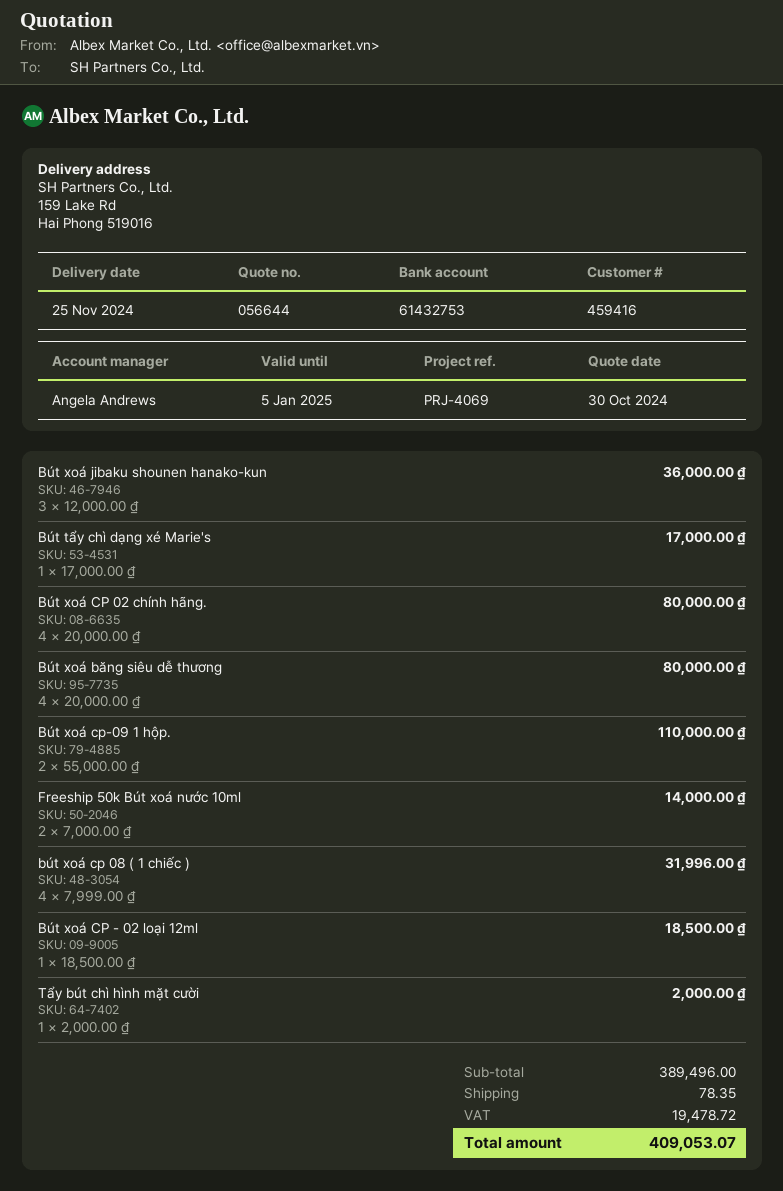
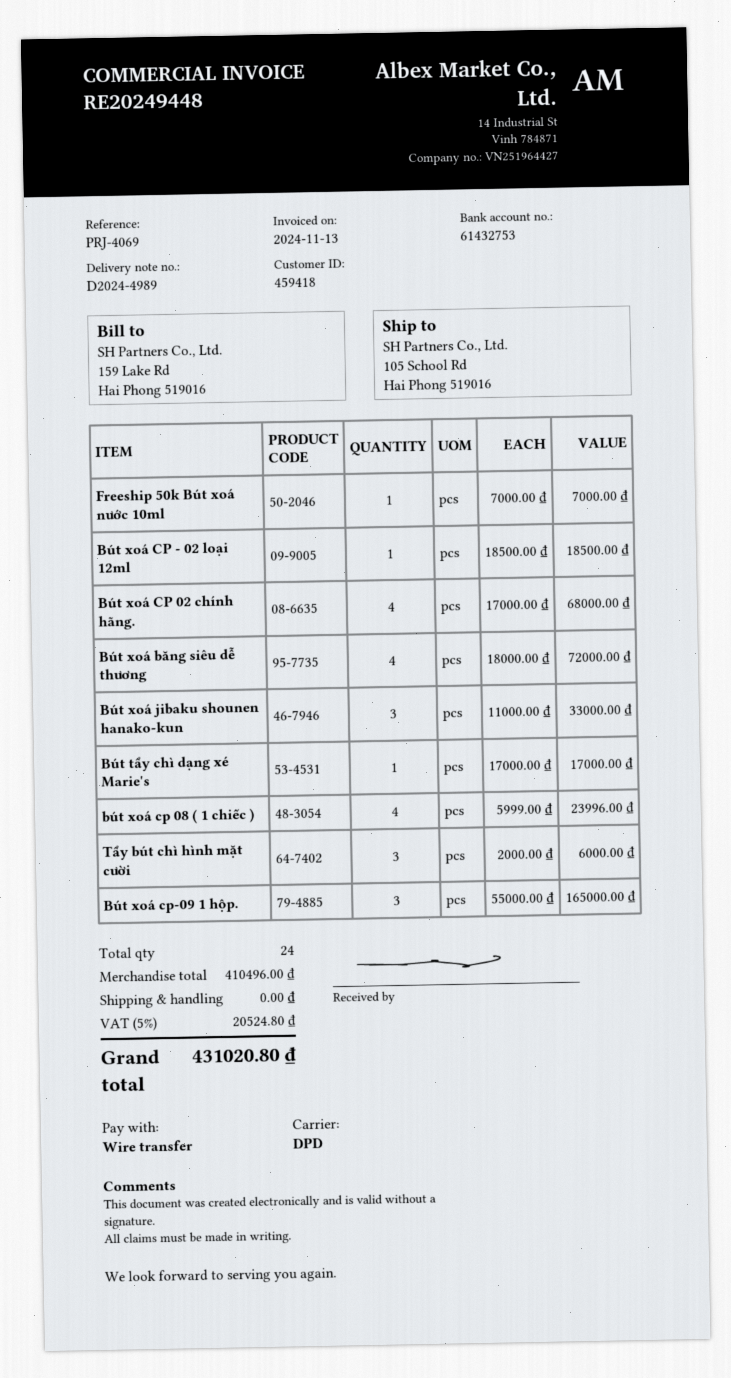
customer number: 459416 -> 459418
ship to: 159 Lake Rd, Hai Phong 519016 -> 105 School Rd, Hai Phong 519016
Bút xoá jibaku shounen hanako-kun: 3 x 12000.00 = 36000.00 -> 3 x 11000.00 = 33000.00
Bút xoá CP 02 chính hãng.: 4 x 20000.00 = 80000.00 -> 4 x 17000.00 = 68000.00
Bút xoá băng siêu dễ thương: 4 x 20000.00 = 80000.00 -> 4 x 18000.00 = 72000.00
Bút xoá cp-09 1 hộp.: 2 x 55000.00 = 110000.00 -> 3 x 55000.00 = 165000.00
Freeship 50k Bút xoá nước 10ml: 2 x 7000.00 = 14000.00 -> 1 x 7000.00 = 7000.00
bút xoá cp 08 ( 1 chiếc ): 4 x 7999.00 = 31996.00 -> 4 x 5999.00 = 23996.00
Tẩy bút chì hình mặt cười: 1 x 2000.00 = 2000.00 -> 3 x 2000.00 = 6000.00
subtotal: 389496.00 -> 410496.00
shipping: 78.35 -> 0.00
tax: 19478.72 -> 20524.80
total: 409053.07 -> 431020.80

